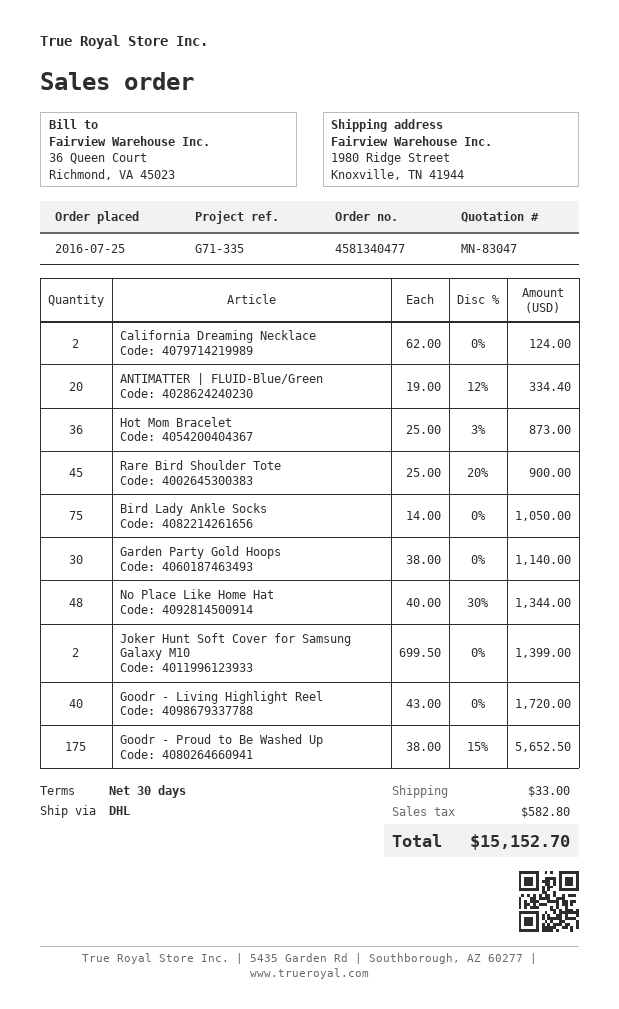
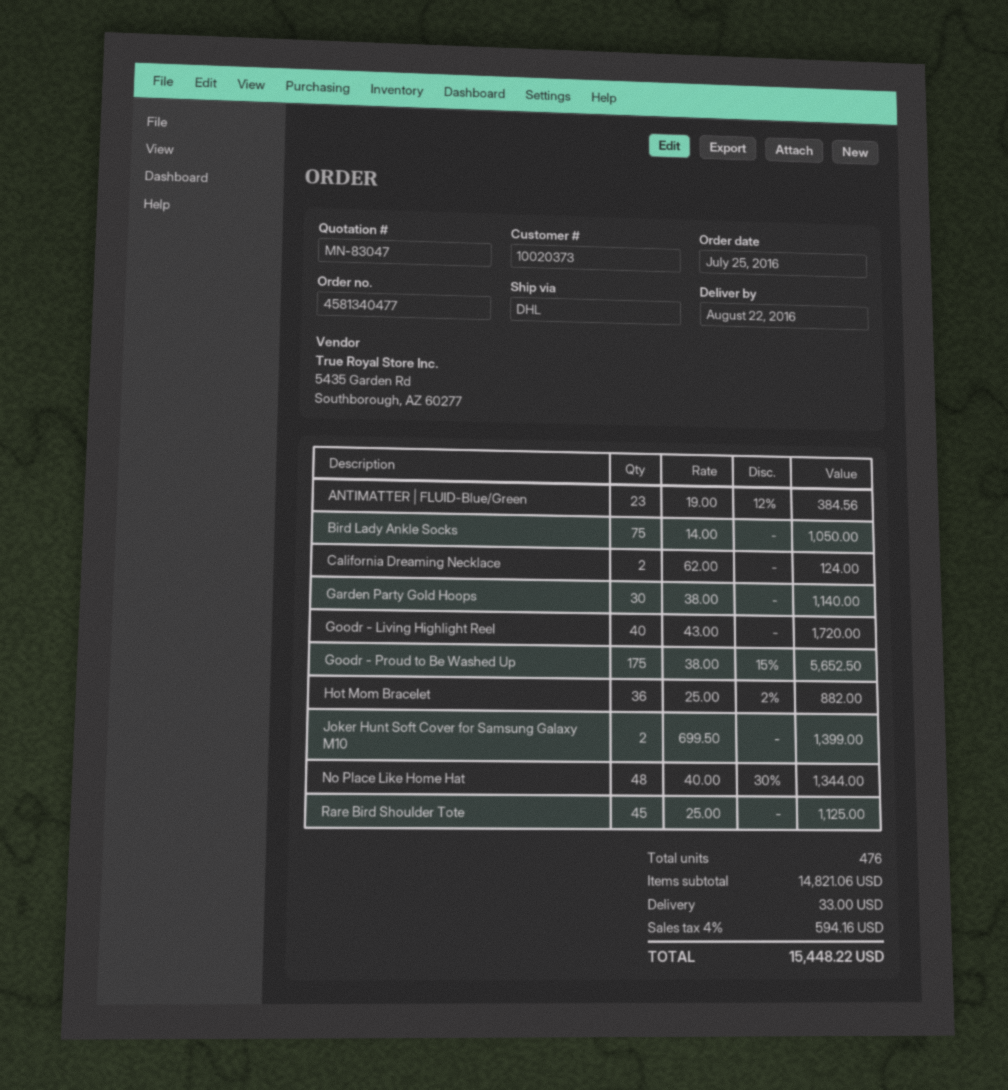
ANTIMATTER | FLUID-Blue/Green: 20 x 19.00 - 12% = 334.40 -> 23 x 19.00 - 12% = 384.56
Hot Mom Bracelet: 36 x 25.00 - 3% = 873.00 -> 36 x 25.00 - 2% = 882.00
Rare Bird Shoulder Tote: 45 x 25.00 - 20% = 900.00 -> 45 x 25.00 = 1125.00
tax: 582.80 -> 594.16
total: 15152.70 -> 15448.22

